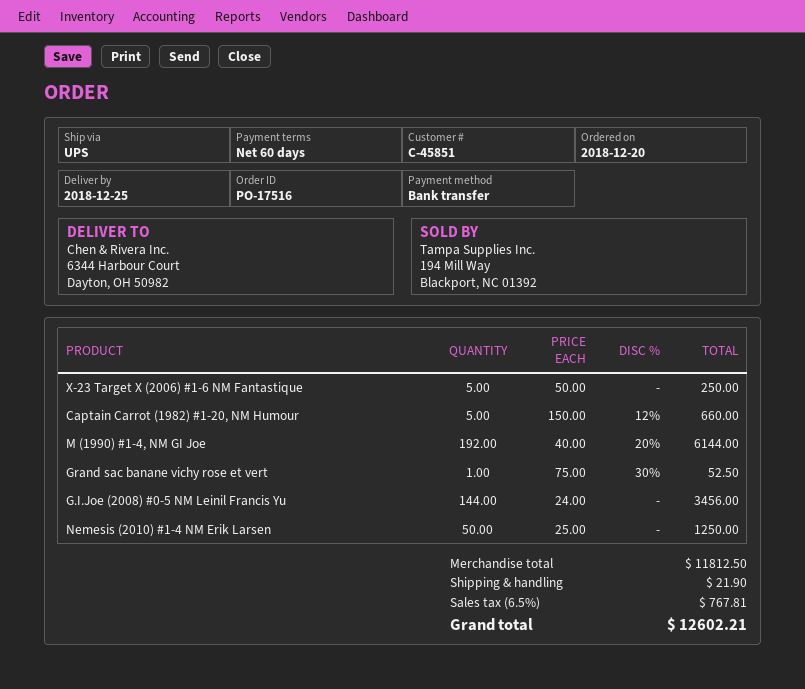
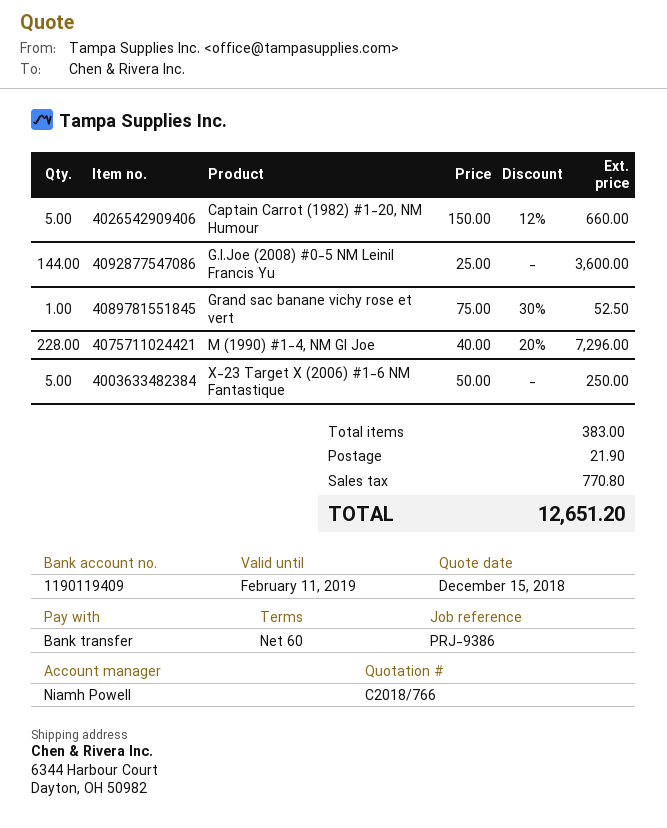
M (1990) #1-4, NM GI Joe: 192 x 40.00 - 20% = 6144.00 -> 228 x 40.00 - 20% = 7296.00
G.I.Joe (2008) #0-5 NM Leinil Francis Yu: 144 x 24.00 = 3456.00 -> 144 x 25.00 = 3600.00
Nemesis (2010) #1-4 NM Erik Larsen: 50 x 25.00 = 1250.00 -> none
tax: 767.81 -> 770.80
total: 12602.21 -> 12651.20

